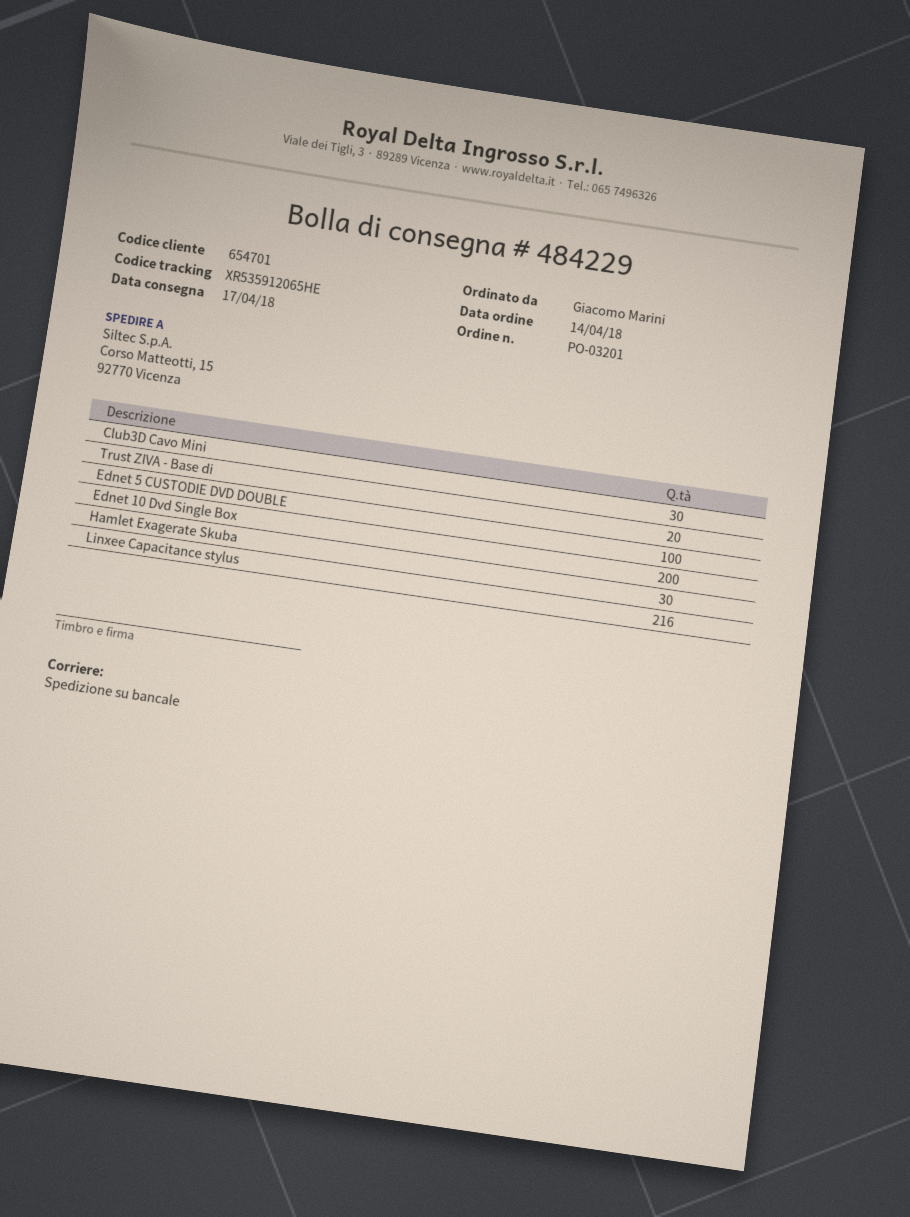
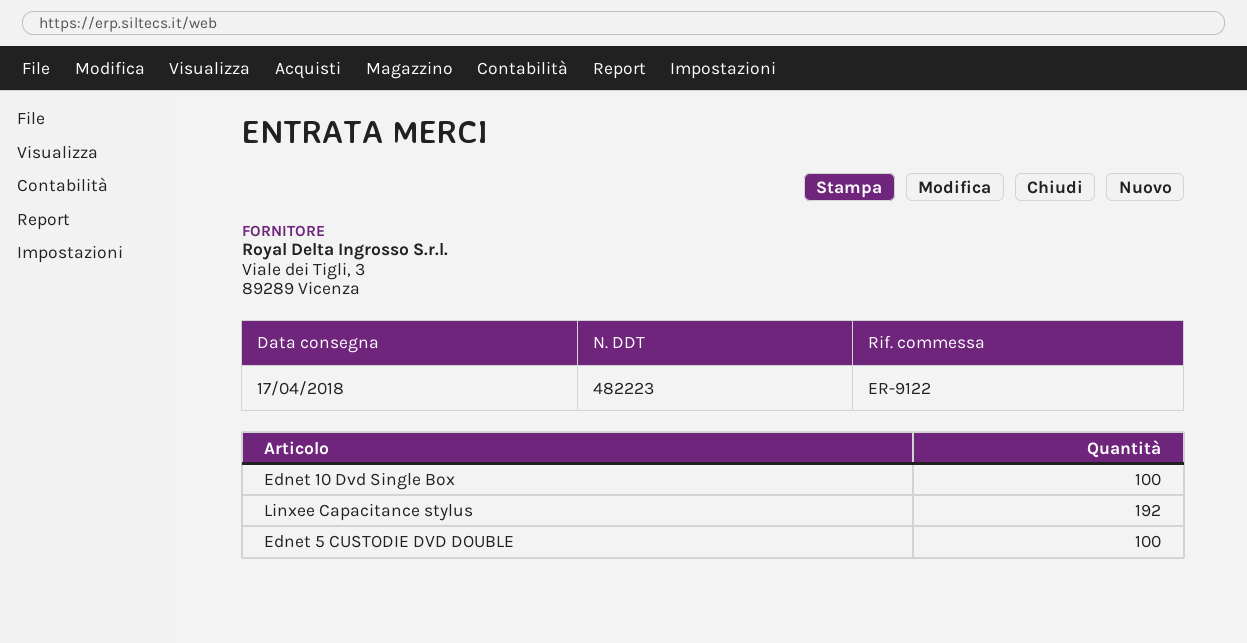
delivery note number: 484229 -> 482223
Club3D Cavo Mini: 30 -> none
Trust ZIVA - Base di: 20 -> none
Ednet 10 Dvd Single Box: 200 -> 100
Hamlet Exagerate Skuba: 30 -> none
Linxee Capacitance stylus: 216 -> 192

